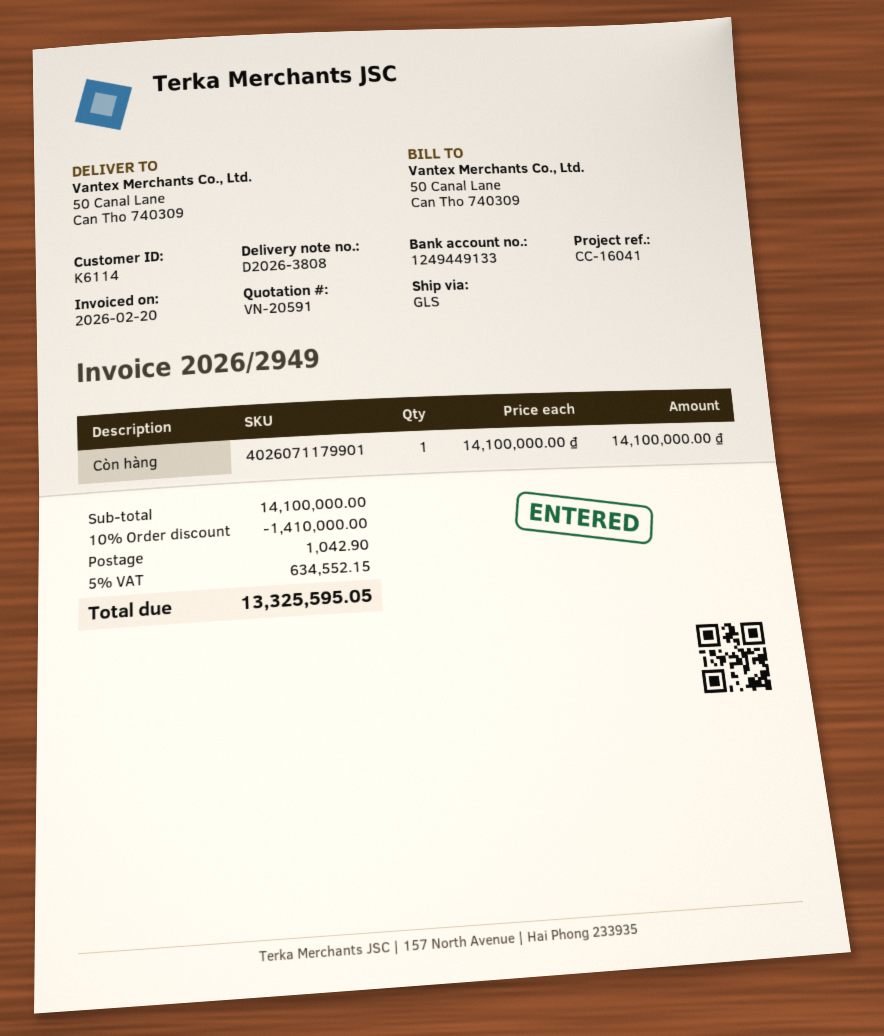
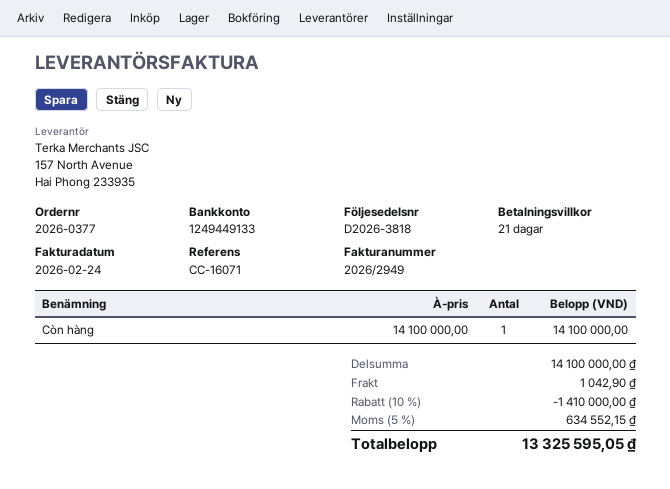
delivery note number: D2026-3808 -> D2026-3818
invoice date: 2026-02-20 -> 2026-02-24
reference: CC-16041 -> CC-16071

